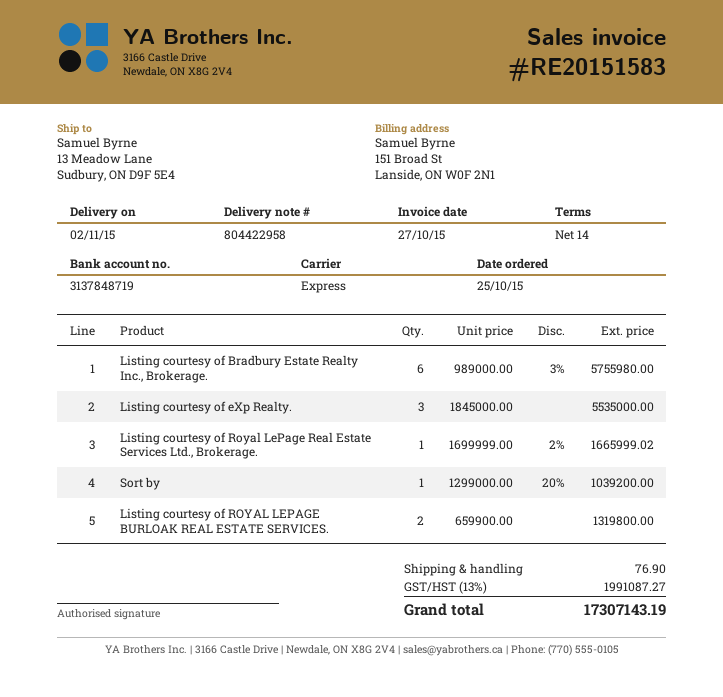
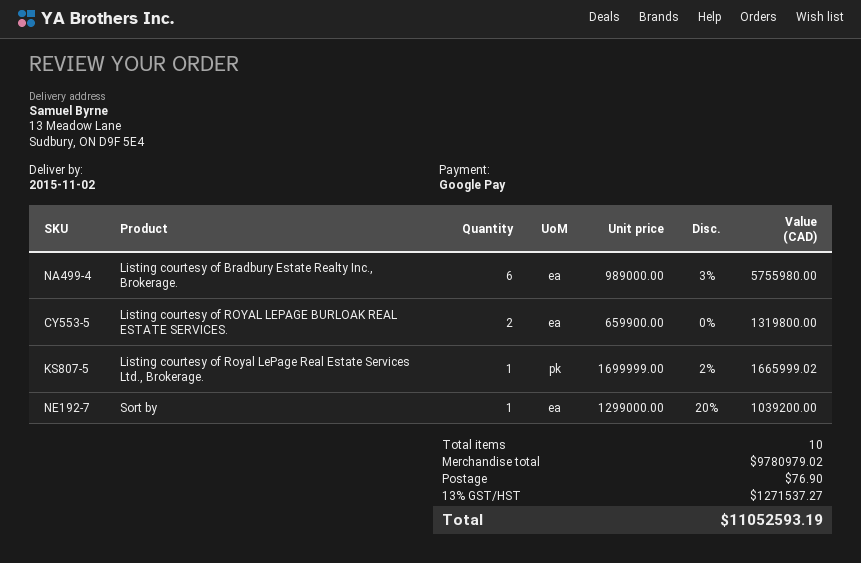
Listing courtesy of eXp Realty.: 3 x 1845000.00 = 5535000.00 -> none
tax: 13% = 1991087.27 -> 13% = 1271537.27
total: 17307143.19 -> 11052593.19

